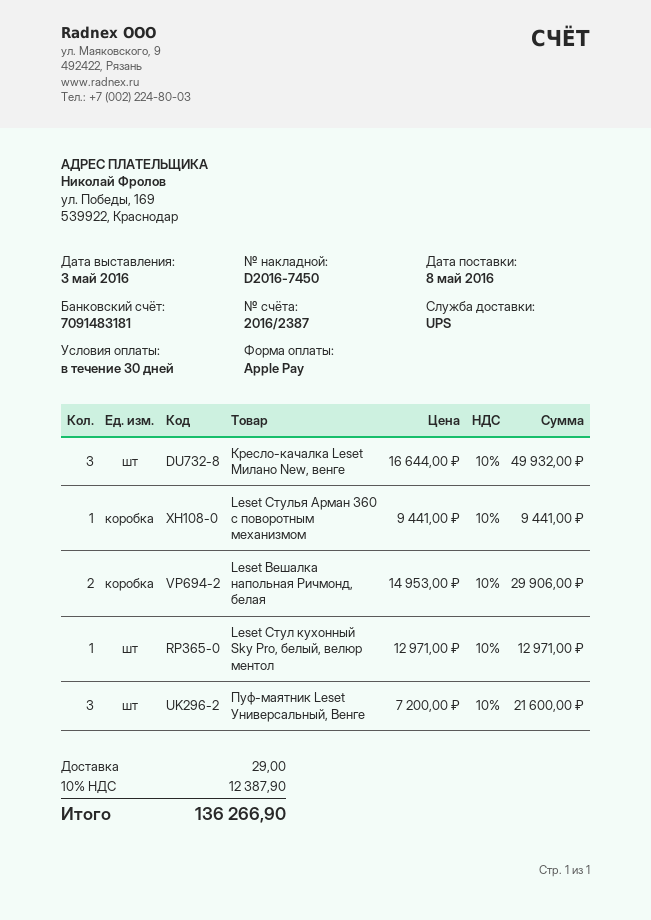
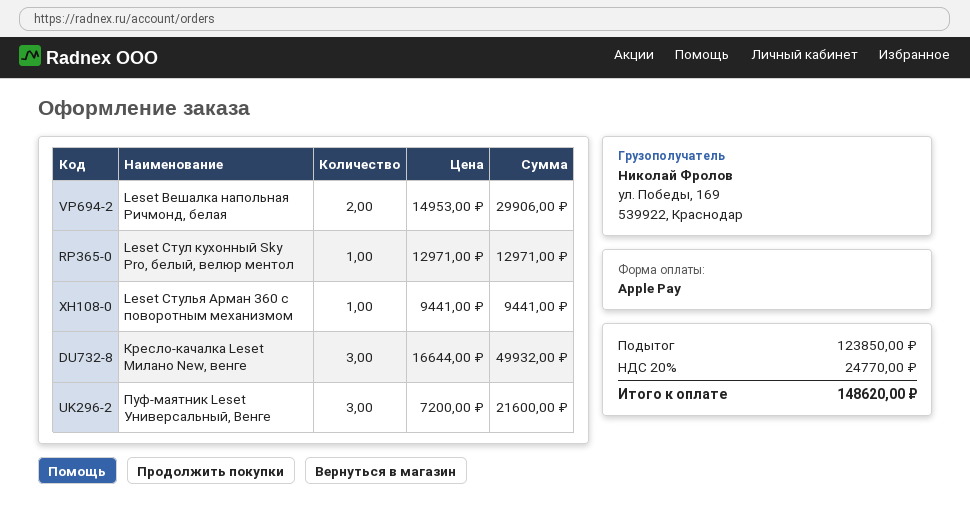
shipping: 29.00 -> none
tax: 10% = 12387.90 -> 20% = 24770.00
total: 136266.90 -> 148620.00

